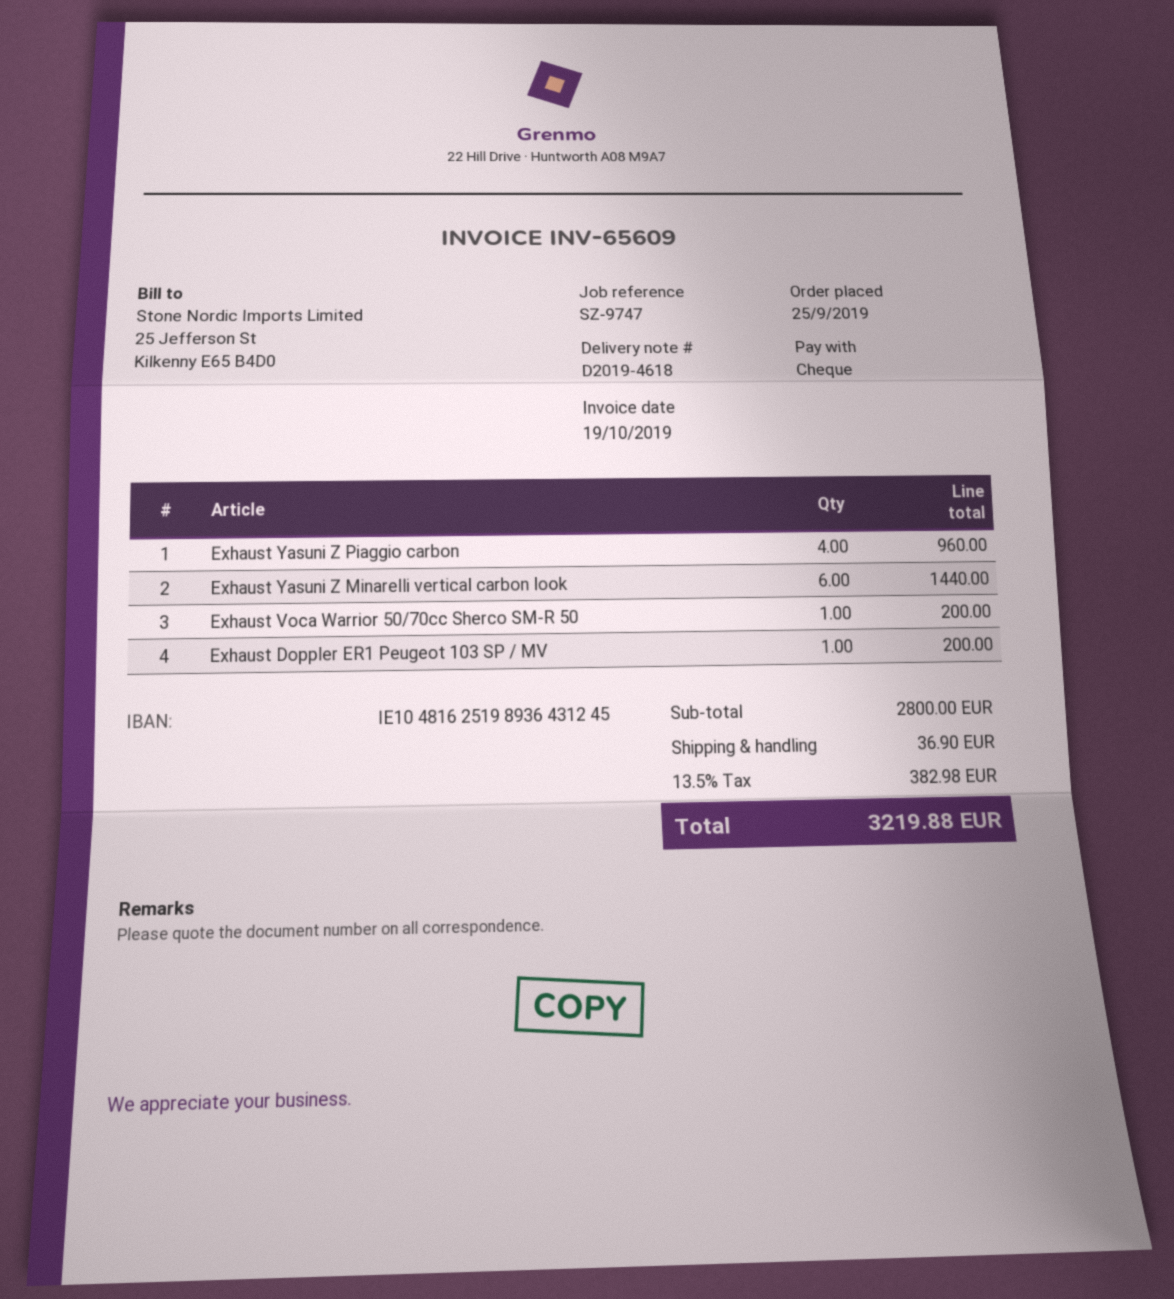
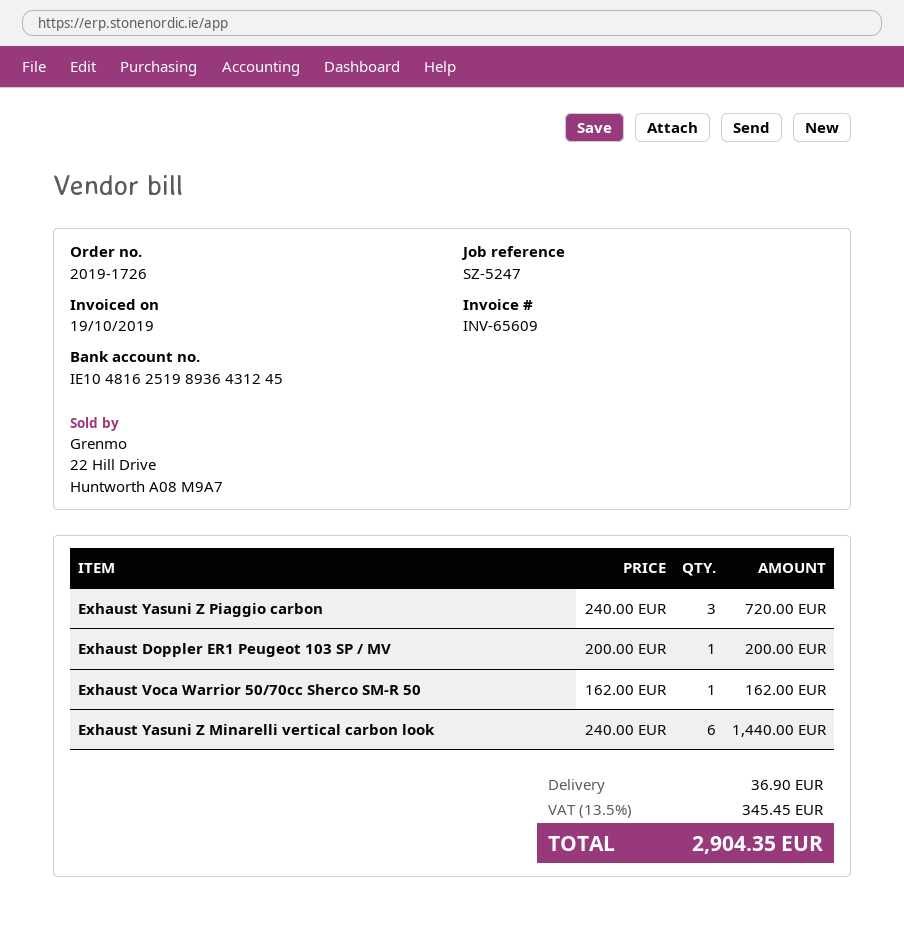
reference: SZ-9747 -> SZ-5247
Exhaust Yasuni Z Piaggio carbon: 4 for 960.00 -> 3 for 720.00
Exhaust Voca Warrior 50/70cc Sherco SM-R 50: 1 for 200.00 -> 1 for 162.00
tax: 13.5% = 382.98 -> 13.5% = 345.45
total: 3219.88 -> 2904.35

